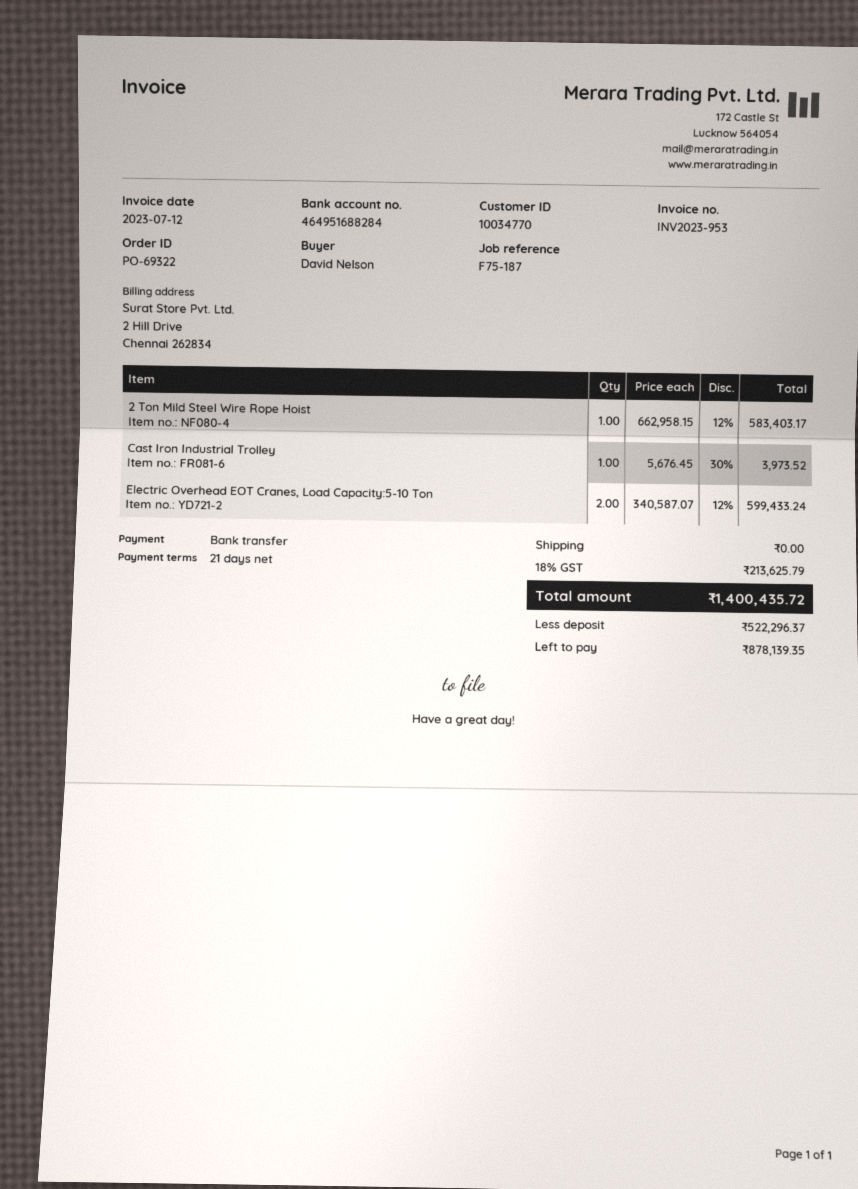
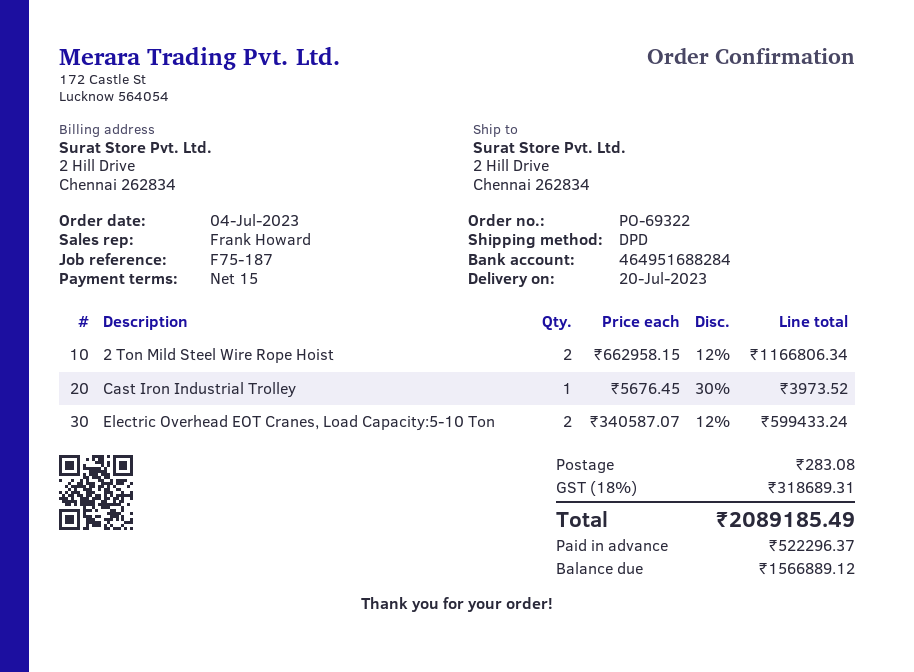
payment terms: 21 days -> 15 days
2 Ton Mild Steel Wire Rope Hoist: 1 x 662958.15 - 12% = 583403.17 -> 2 x 662958.15 - 12% = 1166806.34
shipping: 0.00 -> 283.08
tax: 18% = 213625.79 -> 18% = 318689.31
total: 1400435.72 -> 2089185.49
balance: 878139.35 -> 1566889.12

